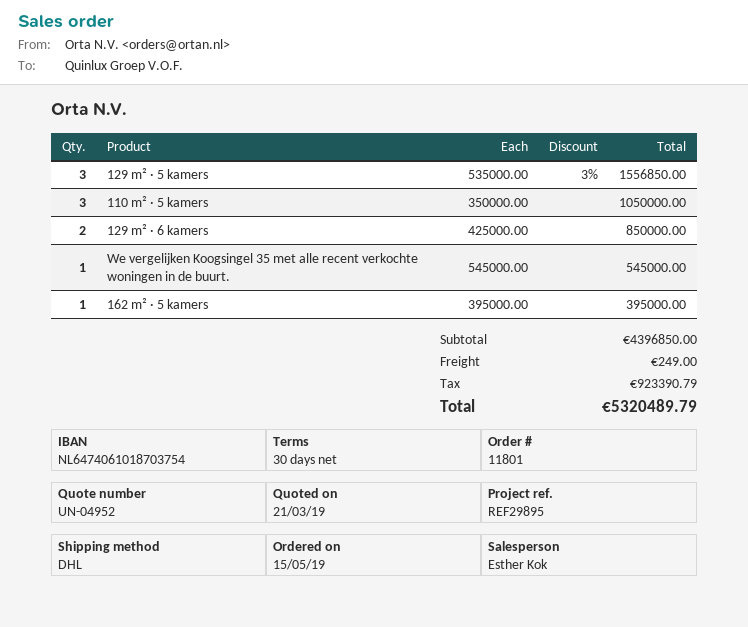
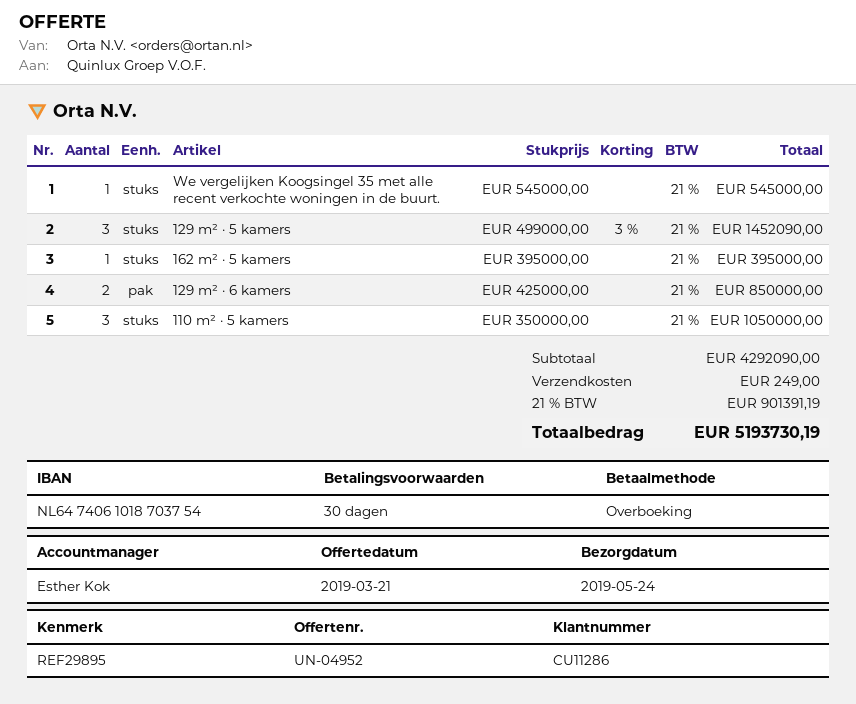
129 m² · 5 kamers: 3 x 535000.00 - 3% = 1556850.00 -> 3 x 499000.00 - 3% = 1452090.00
subtotal: 4396850.00 -> 4292090.00
tax: 923390.79 -> 901391.19
total: 5320489.79 -> 5193730.19

